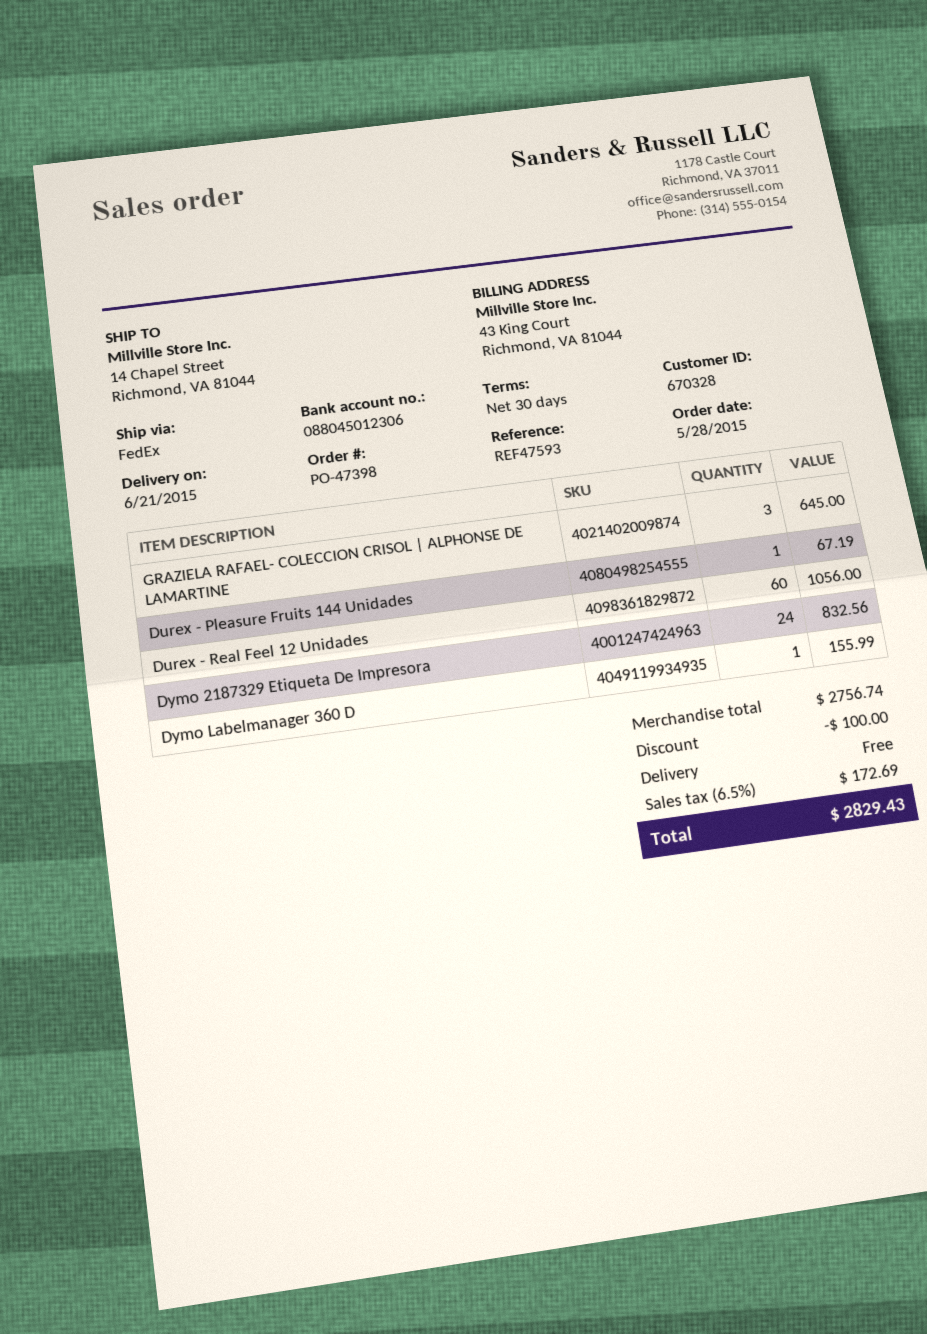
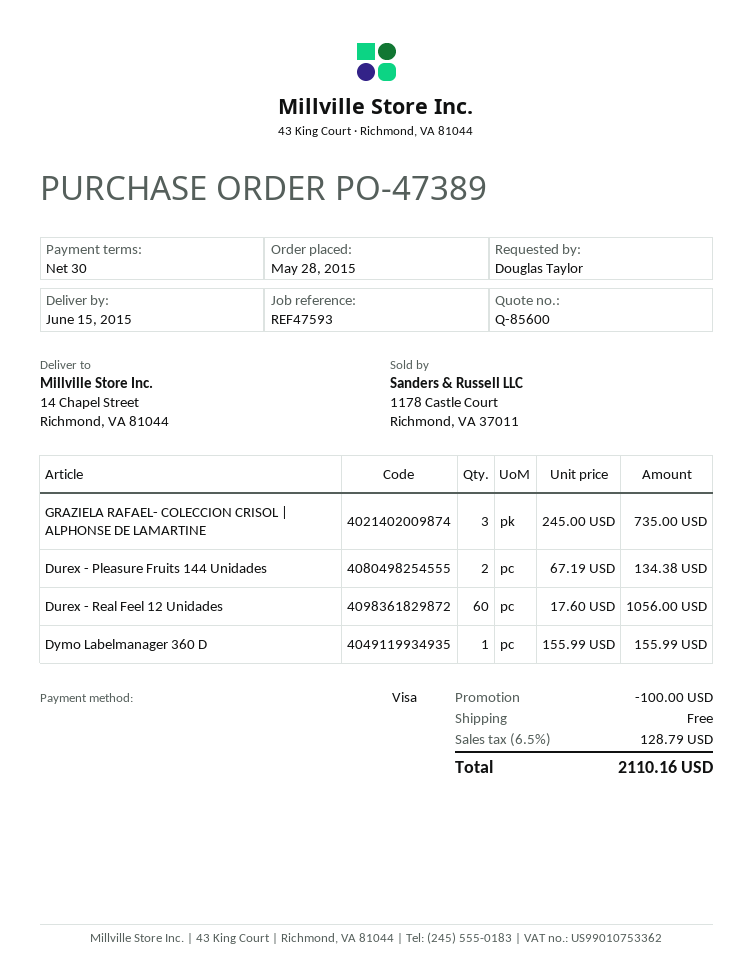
order number: PO-47398 -> PO-47389
delivery date: 2015-06-21 -> 2015-06-15
GRAZIELA RAFAEL- COLECCION CRISOL | ALPHONSE DE LAMARTINE: 3 for 645.00 -> 3 for 735.00
Durex - Pleasure Fruits 144 Unidades: 1 for 67.19 -> 2 for 134.38
Dymo 2187329 Etiqueta De Impresora: 24 for 832.56 -> none
tax: 6.5% = 172.69 -> 6.5% = 128.79
total: 2829.43 -> 2110.16

